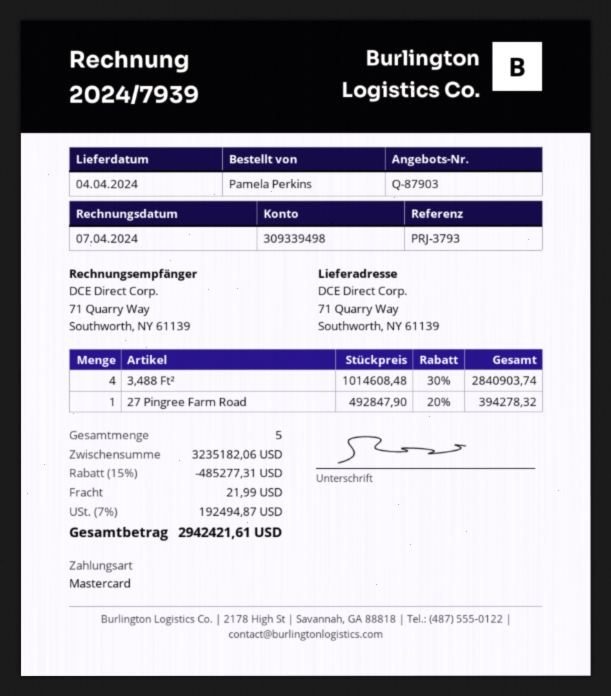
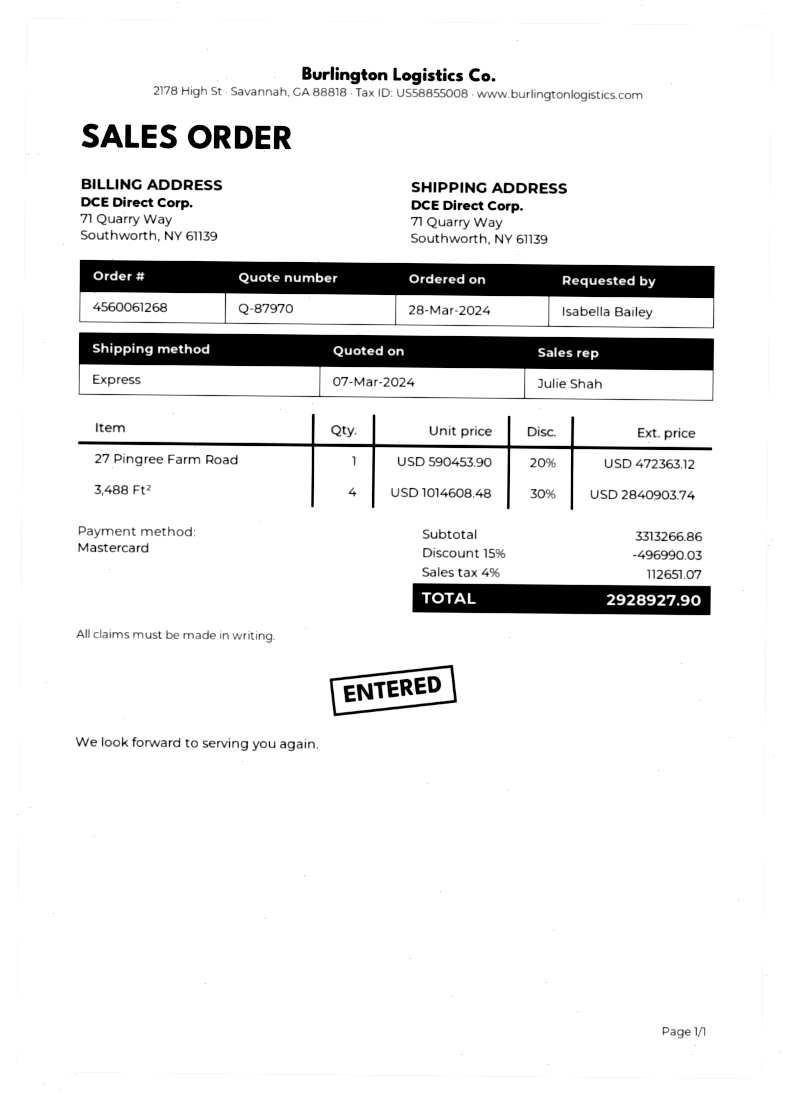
quote number: Q-87903 -> Q-87970
ordered by: Pamela Perkins -> Isabella Bailey
27 Pingree Farm Road: 1 x 492847.90 - 20% = 394278.32 -> 1 x 590453.90 - 20% = 472363.12
subtotal: 3235182.06 -> 3313266.86
discount: 15% = 485277.31 -> 15% = 496990.03
shipping: 21.99 -> none
tax: 7% = 192494.87 -> 4% = 112651.07
total: 2942421.61 -> 2928927.90

